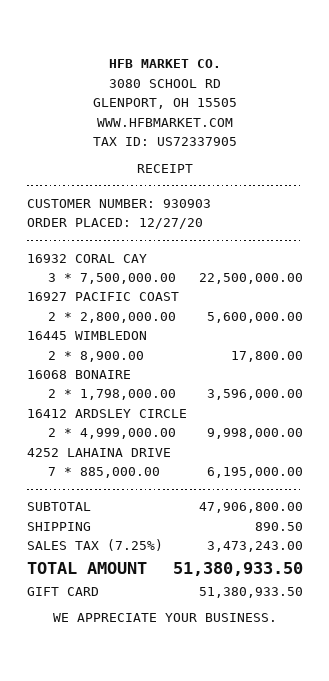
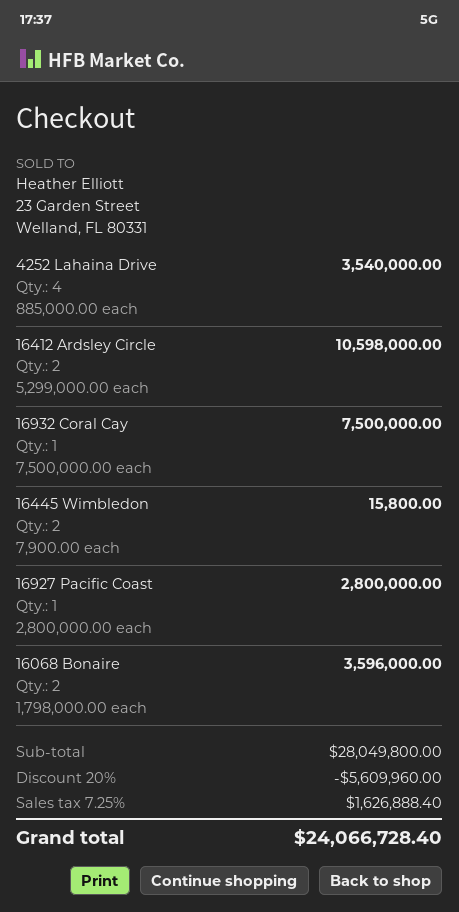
16932 CORAL CAY: 3 x 7500000.00 = 22500000.00 -> 1 x 7500000.00 = 7500000.00
16927 PACIFIC COAST: 2 x 2800000.00 = 5600000.00 -> 1 x 2800000.00 = 2800000.00
16445 WIMBLEDON: 2 x 8900.00 = 17800.00 -> 2 x 7900.00 = 15800.00
16412 ARDSLEY CIRCLE: 2 x 4999000.00 = 9998000.00 -> 2 x 5299000.00 = 10598000.00
4252 LAHAINA DRIVE: 7 x 885000.00 = 6195000.00 -> 4 x 885000.00 = 3540000.00
subtotal: 47906800.00 -> 28049800.00
discount: none -> 20% = 5609960.00
shipping: 890.50 -> none
tax: 7.25% = 3473243.00 -> 7.25% = 1626888.40
total: 51380933.50 -> 24066728.40

